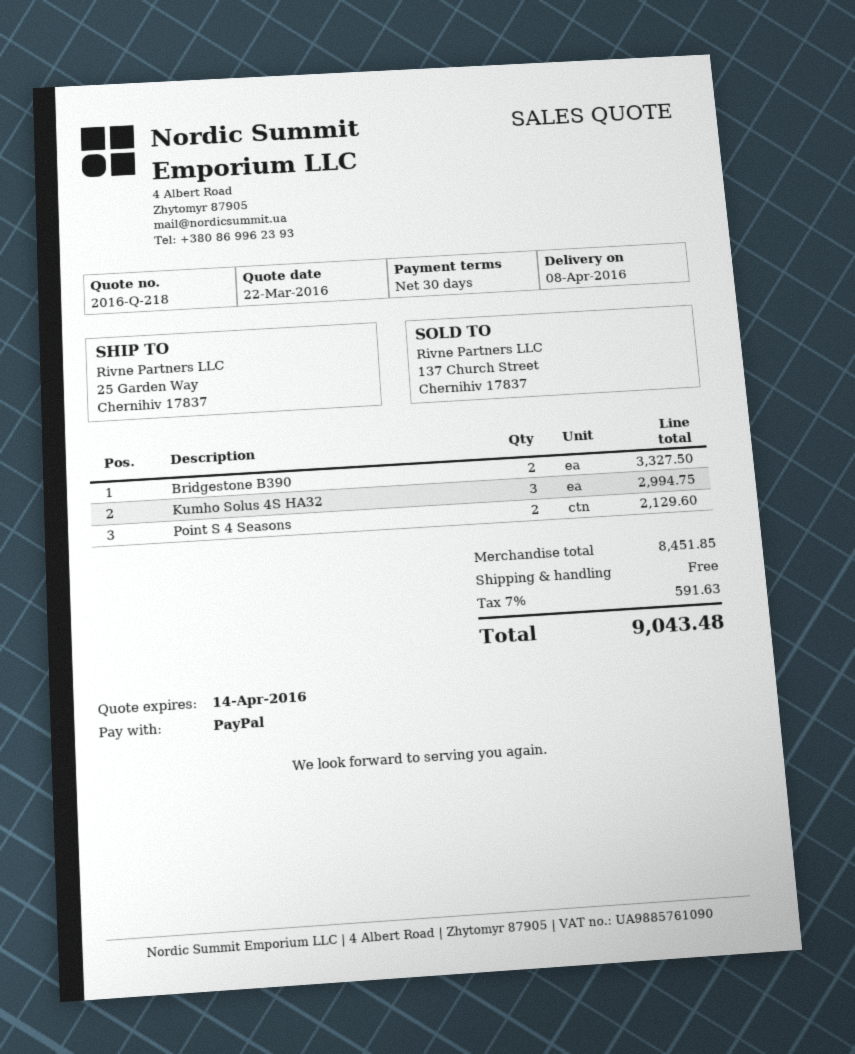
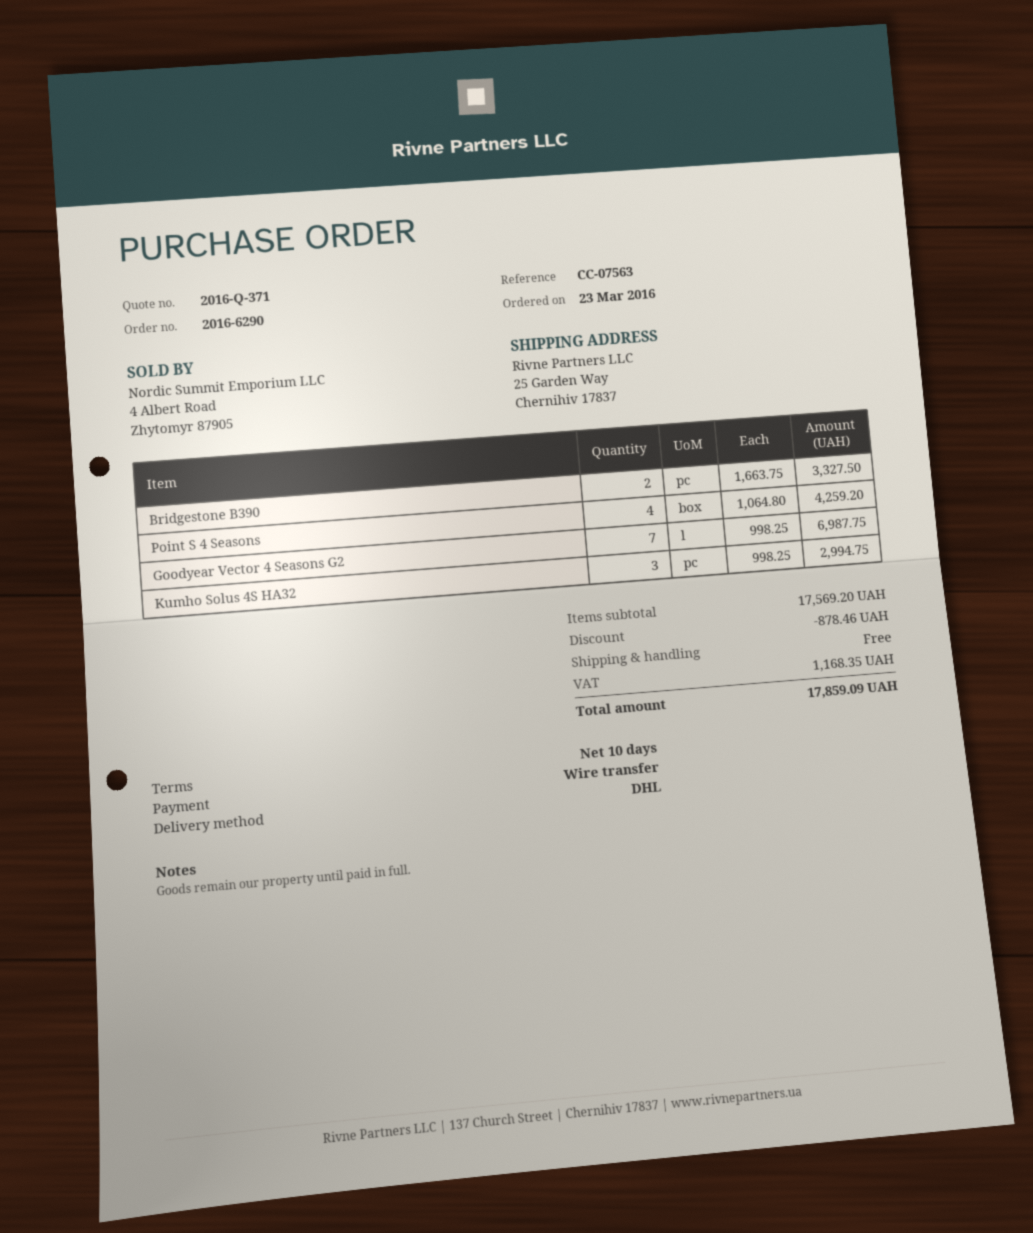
quote number: 2016-Q-218 -> 2016-Q-371
payment terms: 30 days -> 10 days
payment method: PayPal -> bank transfer
Point S 4 Seasons: 2 for 2129.60 -> 4 for 4259.20
Goodyear Vector 4 Seasons G2: none -> 7 for 6987.75
subtotal: 8451.85 -> 17569.20
discount: none -> 878.46
tax: 591.63 -> 1168.35
total: 9043.48 -> 17859.09

